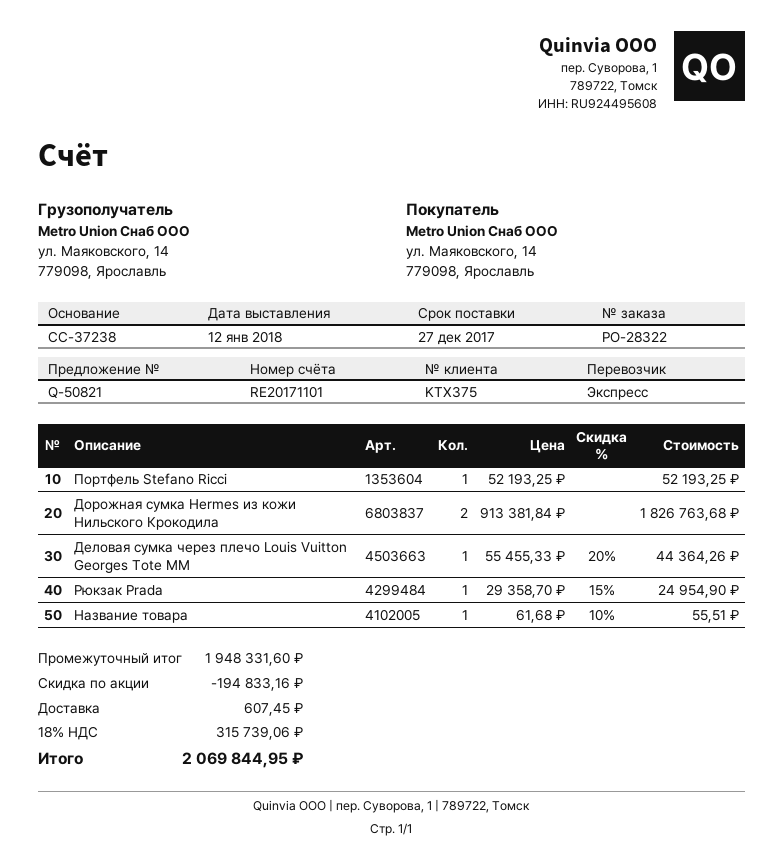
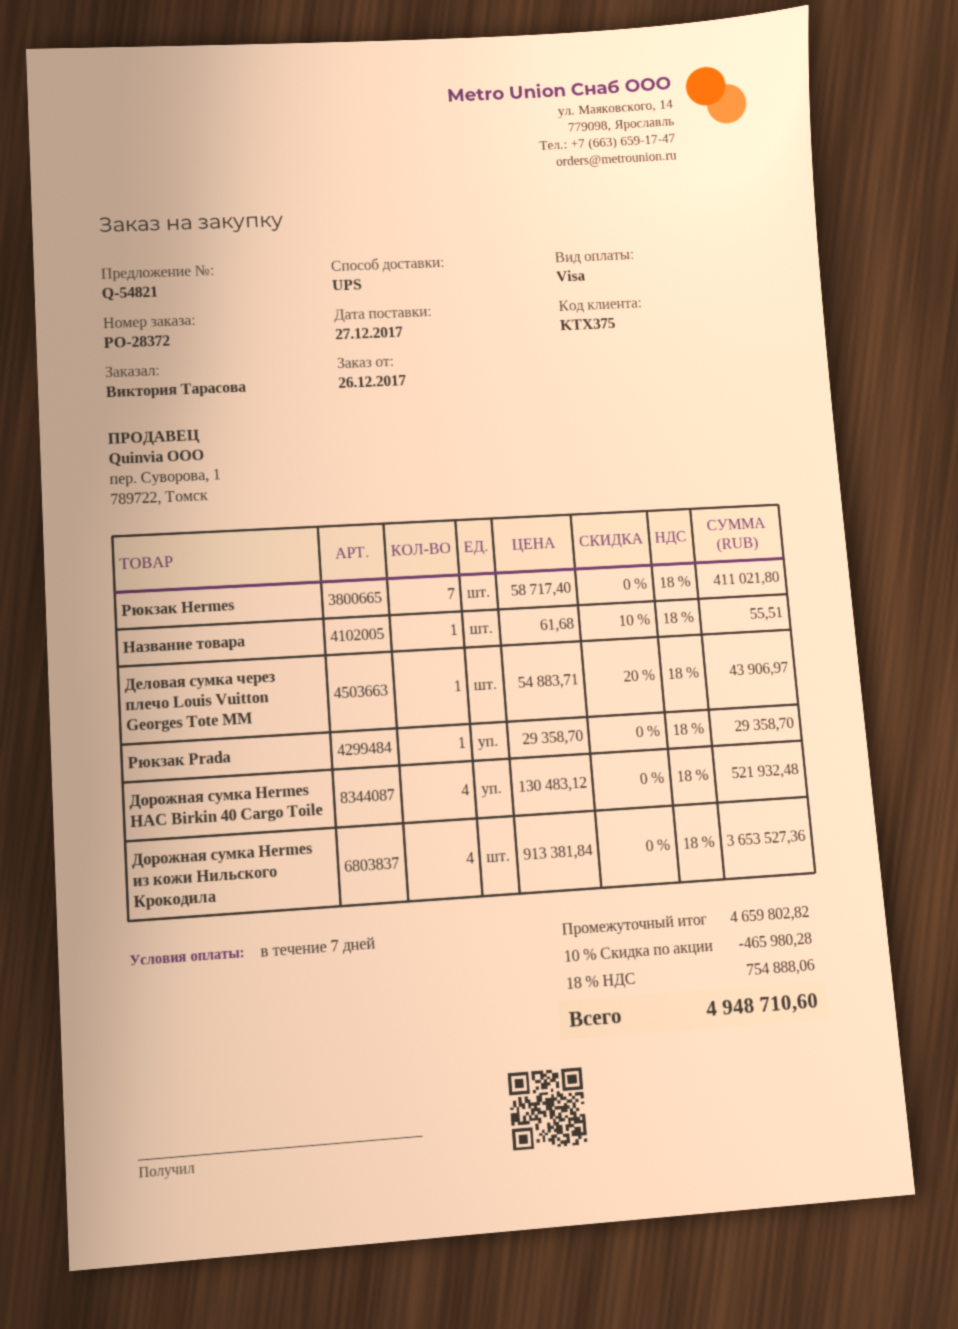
quote number: Q-50821 -> Q-54821
order number: PO-28322 -> PO-28372
shipping method: express -> UPS
Портфель Stefano Ricci: 1 x 52193.25 = 52193.25 -> none
Дорожная сумка Hermes из кожи Нильского Крокодила: 2 x 913381.84 = 1826763.68 -> 4 x 913381.84 = 3653527.36
Деловая сумка через плечо Louis Vuitton Georges Tote MM: 1 x 55455.33 - 20% = 44364.26 -> 1 x 54883.71 - 20% = 43906.97
Рюкзак Prada: 1 x 29358.70 - 15% = 24954.90 -> 1 x 29358.70 = 29358.70
Рюкзак Hermes: none -> 7 x 58717.40 = 411021.80
Дорожная сумка Hermes HAC Birkin 40 Cargo Toile: none -> 4 x 130483.12 = 521932.48
subtotal: 1948331.60 -> 4659802.82
discount: 194833.16 -> 465980.28
shipping: 607.45 -> none
tax: 18% = 315739.06 -> 18% = 754888.06
total: 2069844.95 -> 4948710.60

